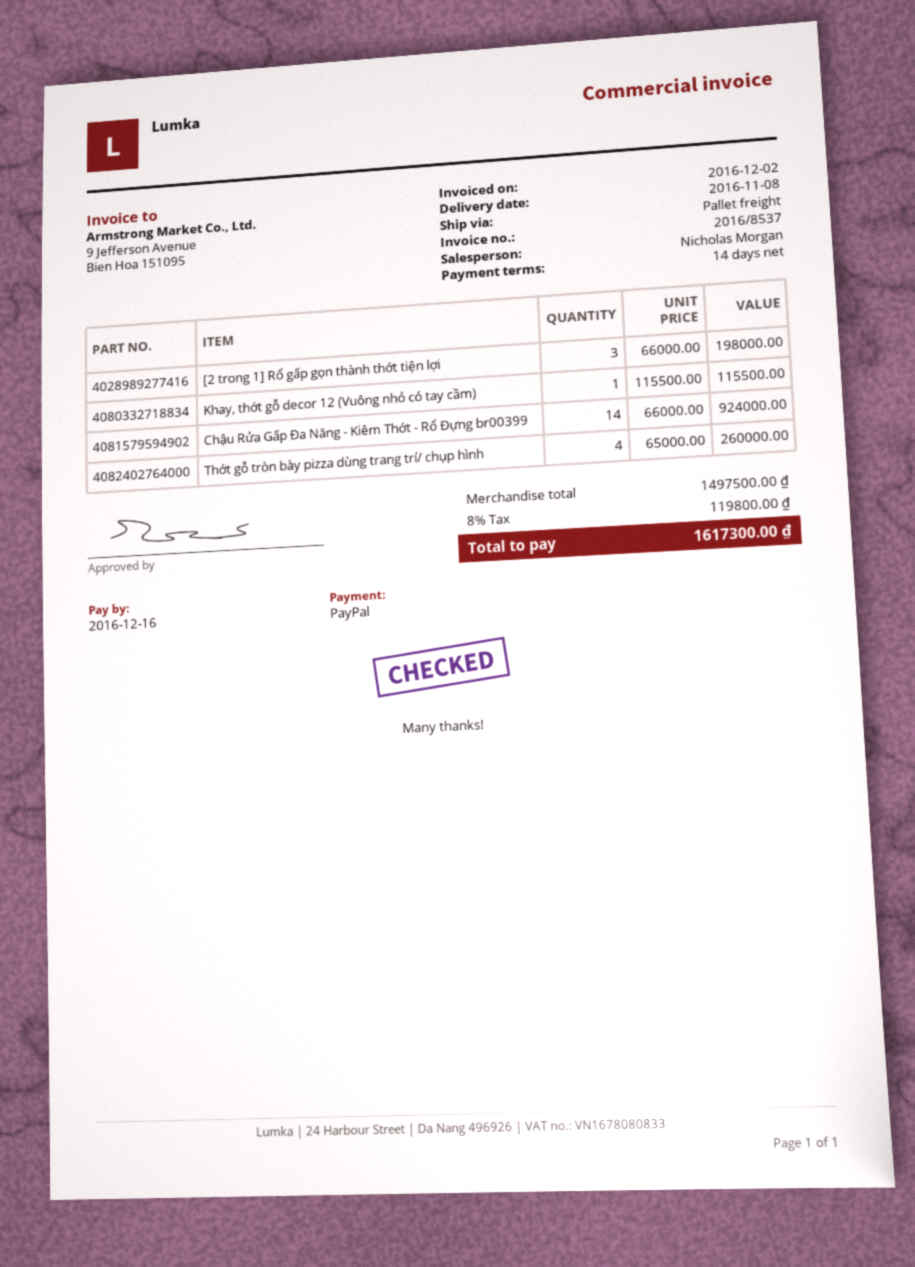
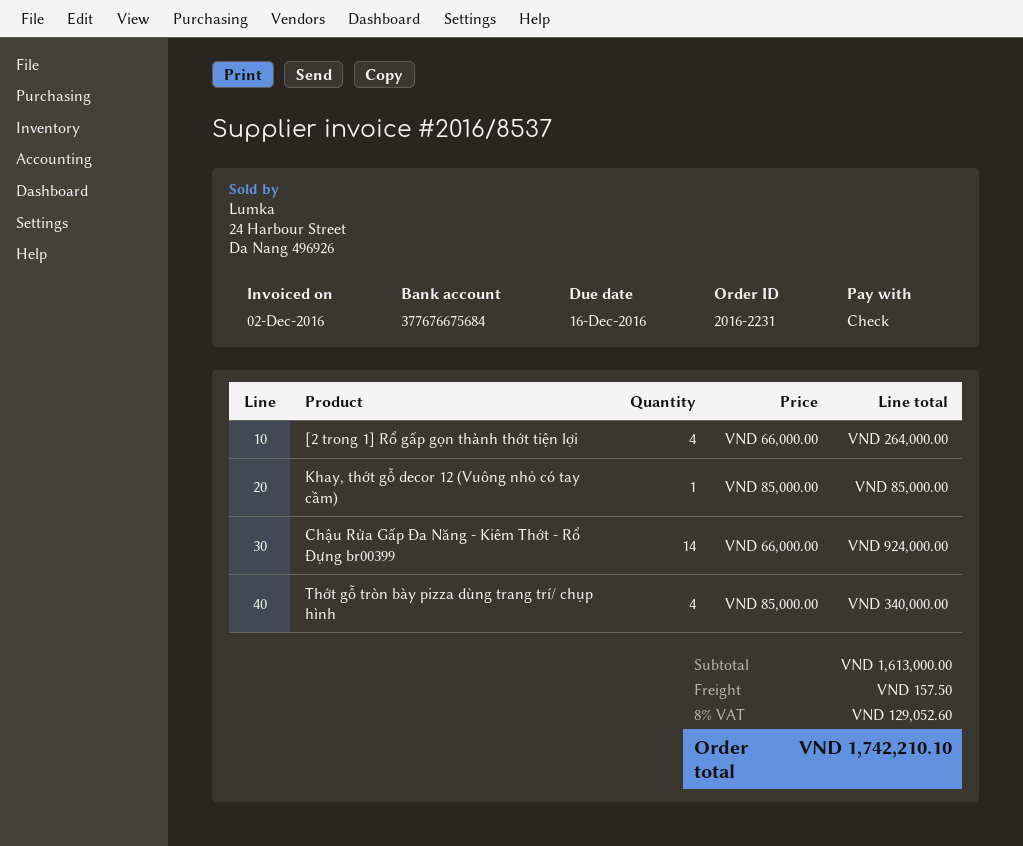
payment method: PayPal -> cheque
[2 trong 1] Rổ gấp gọn thành thớt tiện lợi: 3 x 66000.00 = 198000.00 -> 4 x 66000.00 = 264000.00
Khay, thớt gỗ decor 12 (Vuông nhỏ có tay cầm): 1 x 115500.00 = 115500.00 -> 1 x 85000.00 = 85000.00
Thớt gỗ tròn bày pizza dùng trang trí/ chụp hình: 4 x 65000.00 = 260000.00 -> 4 x 85000.00 = 340000.00
subtotal: 1497500.00 -> 1613000.00
shipping: none -> 157.50
tax: 8% = 119800.00 -> 8% = 129052.60
total: 1617300.00 -> 1742210.10

